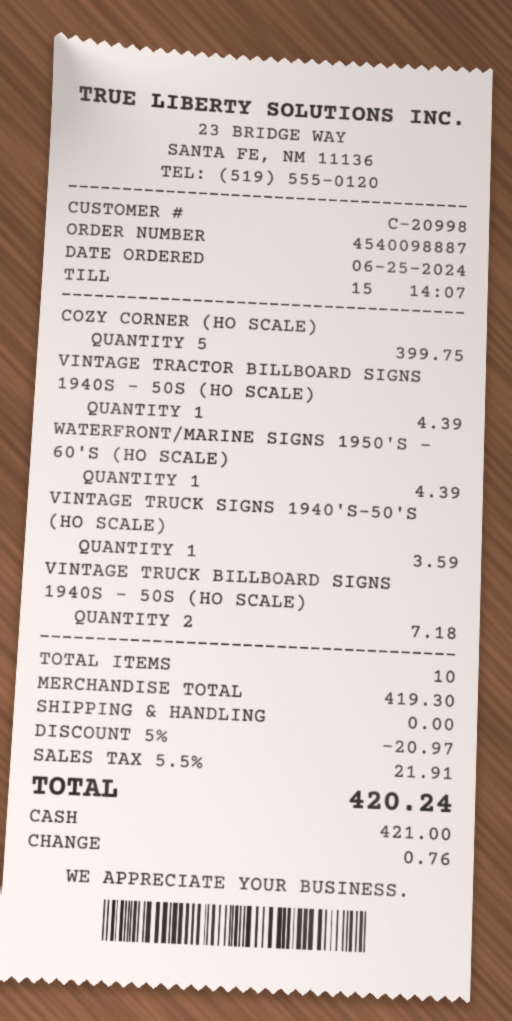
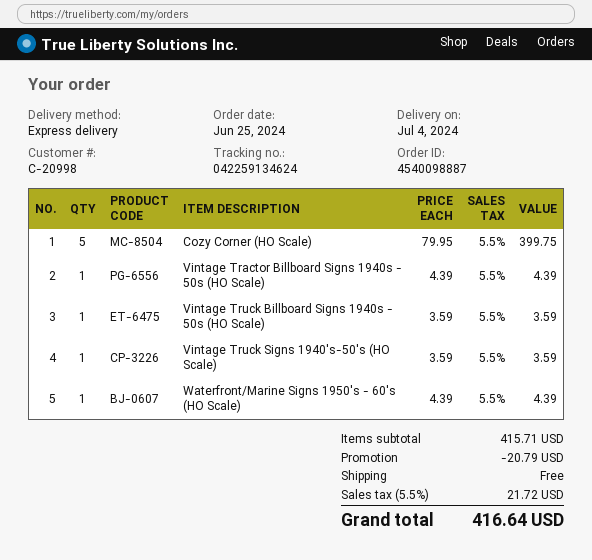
VINTAGE TRUCK BILLBOARD SIGNS 1940S - 50S (HO SCALE): 2 for 7.18 -> 1 for 3.59
subtotal: 419.30 -> 415.71
discount: 20.97 -> 20.79
tax: 5.5% = 21.91 -> 5.5% = 21.72
total: 420.24 -> 416.64

